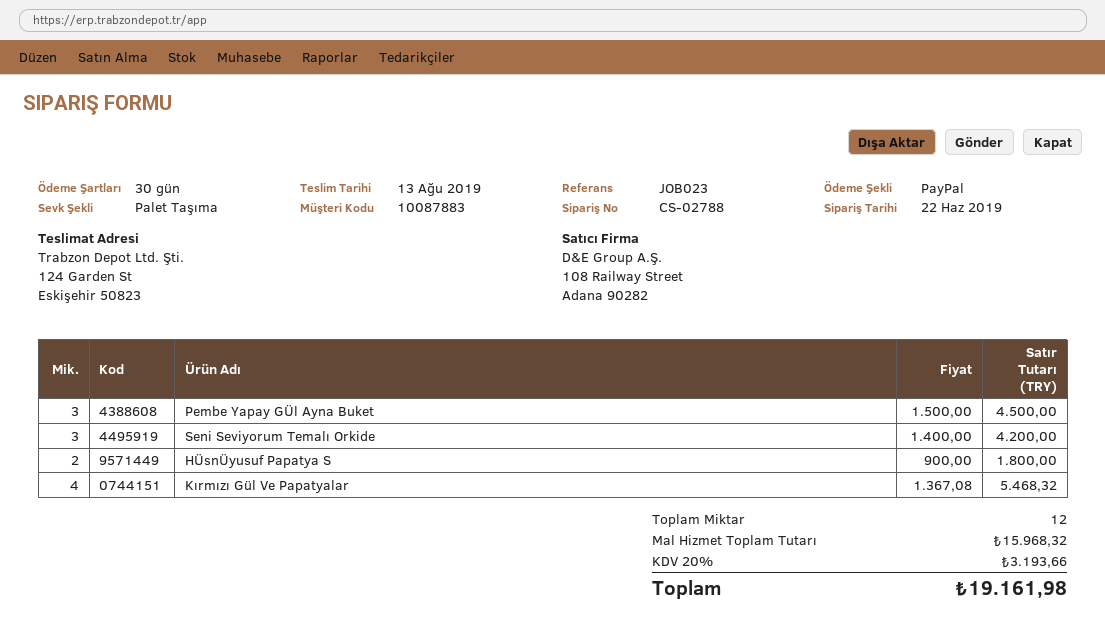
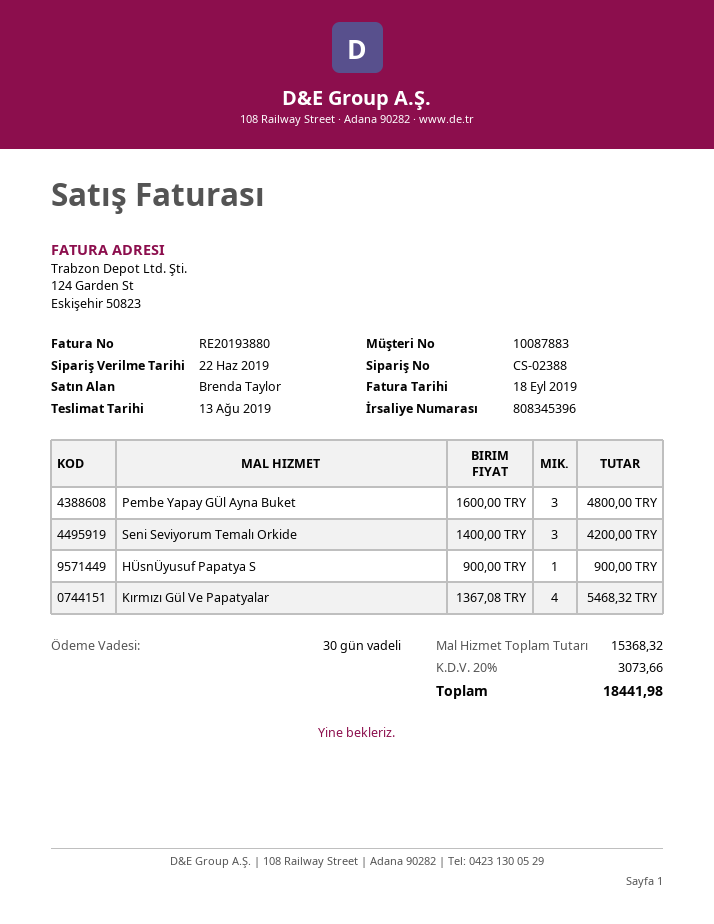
order number: CS-02788 -> CS-02388
Pembe Yapay GÜl Ayna Buket: 3 x 1500.00 = 4500.00 -> 3 x 1600.00 = 4800.00
HÜsnÜyusuf Papatya S: 2 x 900.00 = 1800.00 -> 1 x 900.00 = 900.00
subtotal: 15968.32 -> 15368.32
tax: 20% = 3193.66 -> 20% = 3073.66
total: 19161.98 -> 18441.98

